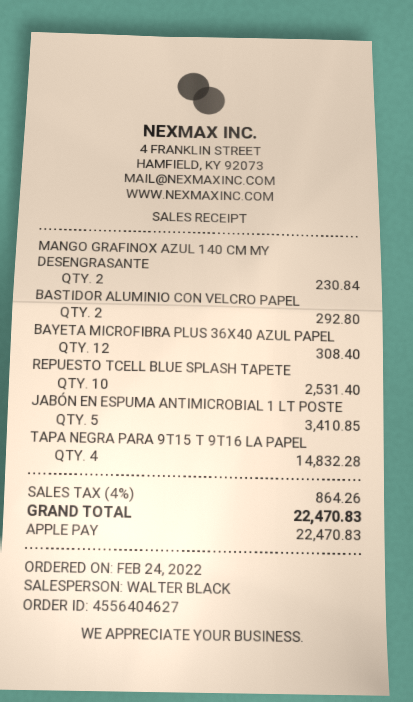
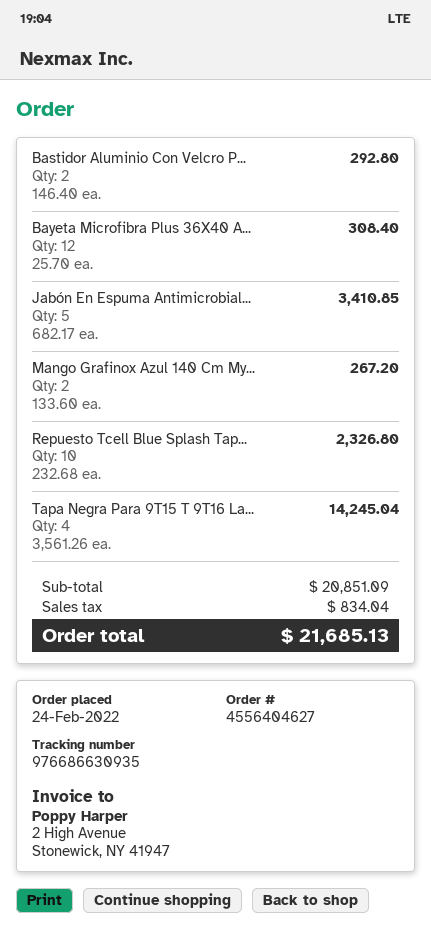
MANGO GRAFINOX AZUL 140 CM MY DESENGRASANTE: 2 for 230.84 -> 2 for 267.20
REPUESTO TCELL BLUE SPLASH TAPETE: 10 for 2531.40 -> 10 for 2326.80
TAPA NEGRA PARA 9T15 T 9T16 LA PAPEL: 4 for 14832.28 -> 4 for 14245.04
tax: 864.26 -> 834.04
total: 22470.83 -> 21685.13

